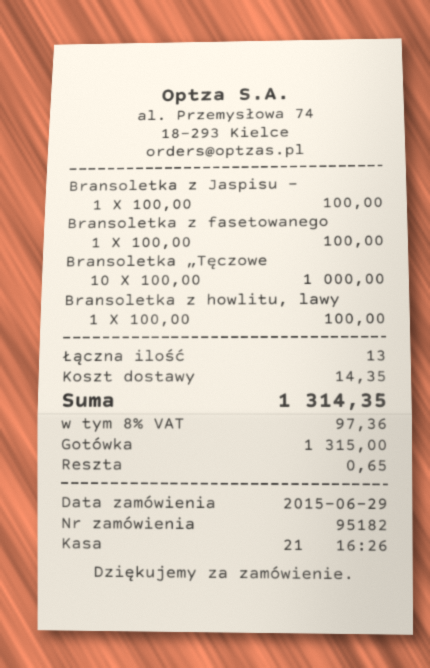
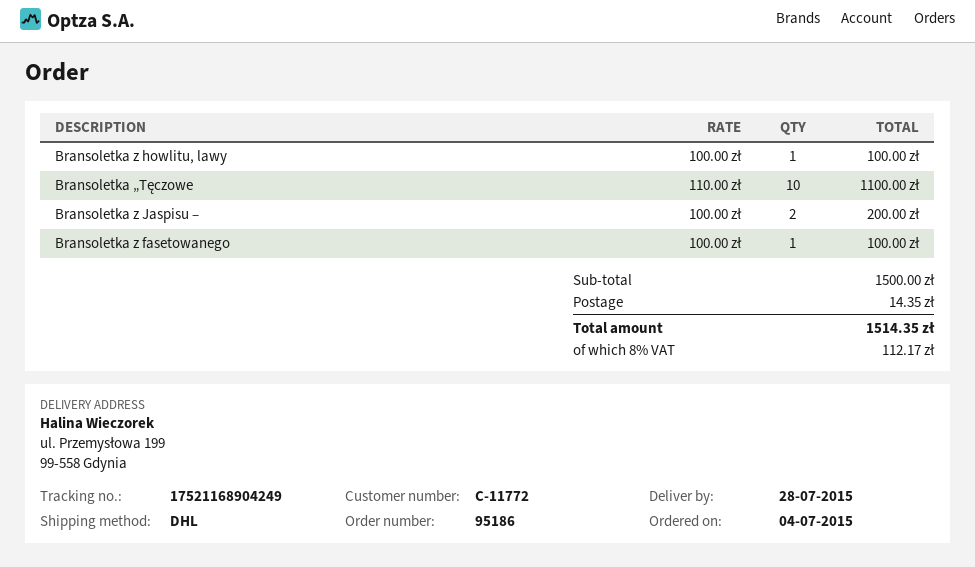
order number: 95182 -> 95186
order date: 2015-06-29 -> 2015-07-04
Bransoletka z Jaspisu –: 1 x 100.00 = 100.00 -> 2 x 100.00 = 200.00
Bransoletka „Tęczowe: 10 x 100.00 = 1000.00 -> 10 x 110.00 = 1100.00
tax: 8% = 97.36 -> 8% = 112.17
total: 1314.35 -> 1514.35

